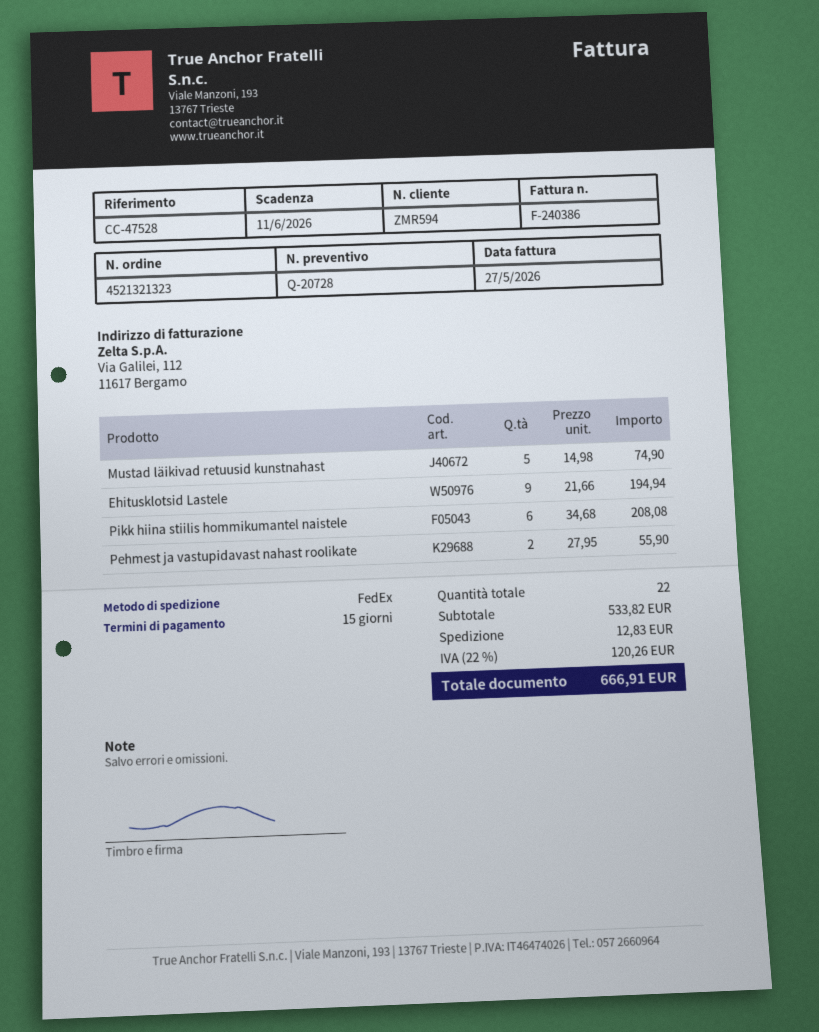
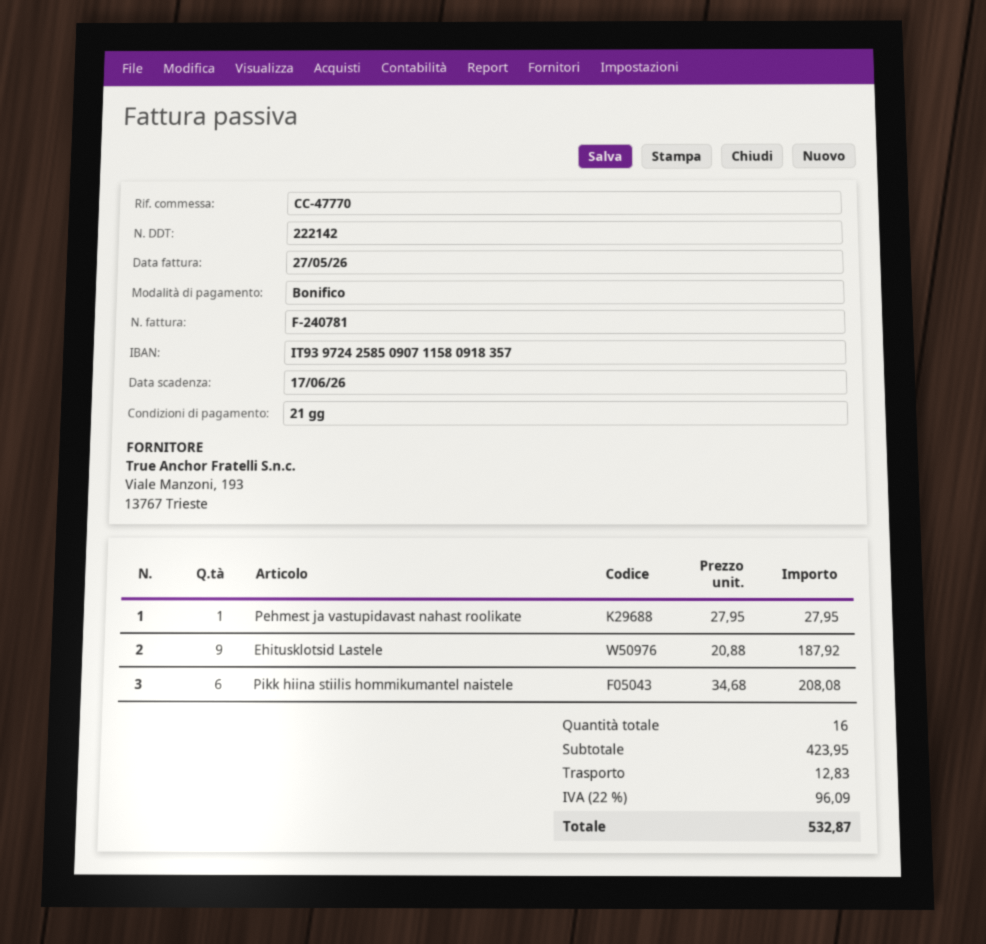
invoice number: F-240386 -> F-240781
payment terms: 15 days -> 21 days
due date: 2026-06-11 -> 2026-06-17
reference: CC-47528 -> CC-47770
Mustad läikivad retuusid kunstnahast: 5 x 14.98 = 74.90 -> none
Ehitusklotsid Lastele: 9 x 21.66 = 194.94 -> 9 x 20.88 = 187.92
Pehmest ja vastupidavast nahast roolikate: 2 x 27.95 = 55.90 -> 1 x 27.95 = 27.95
total quantity: 22 -> 16
subtotal: 533.82 -> 423.95
tax: 22% = 120.26 -> 22% = 96.09
total: 666.91 -> 532.87

